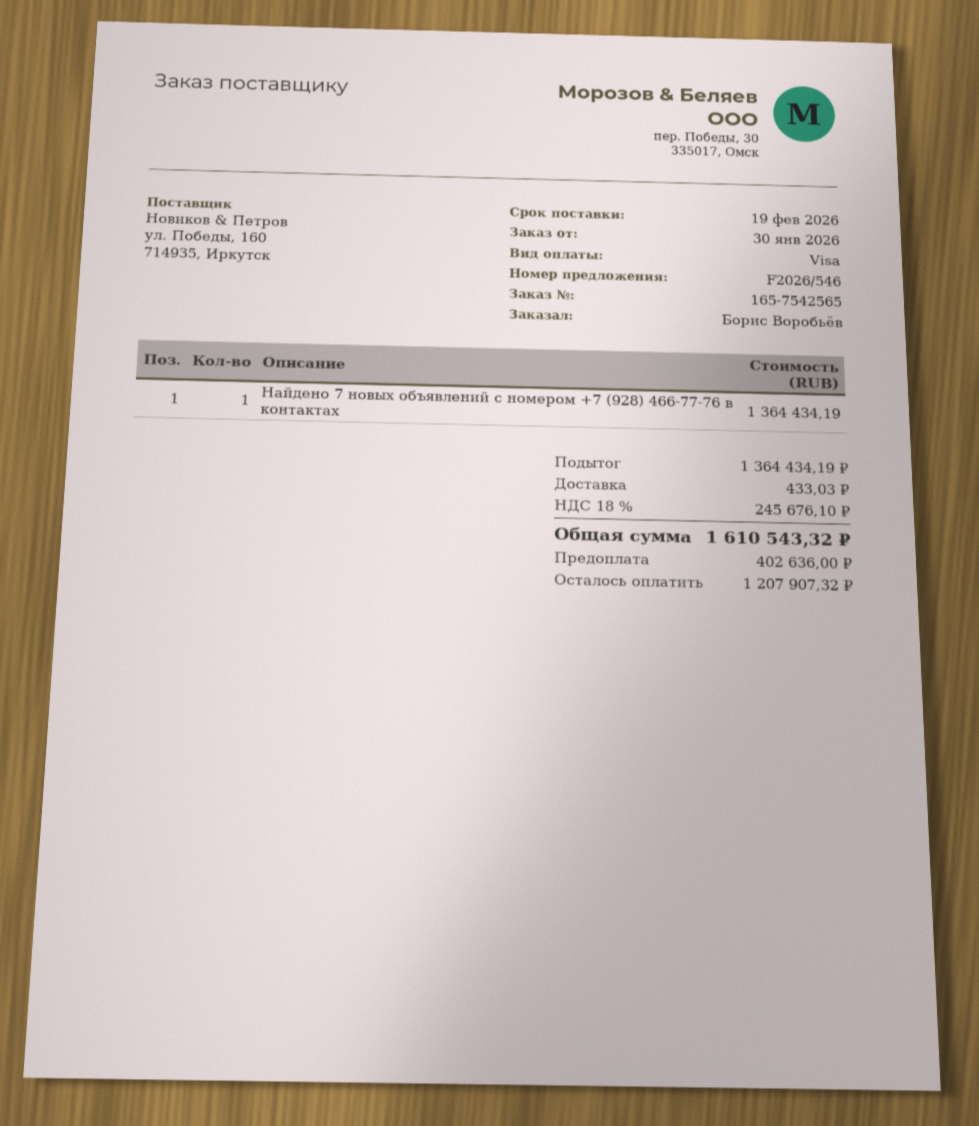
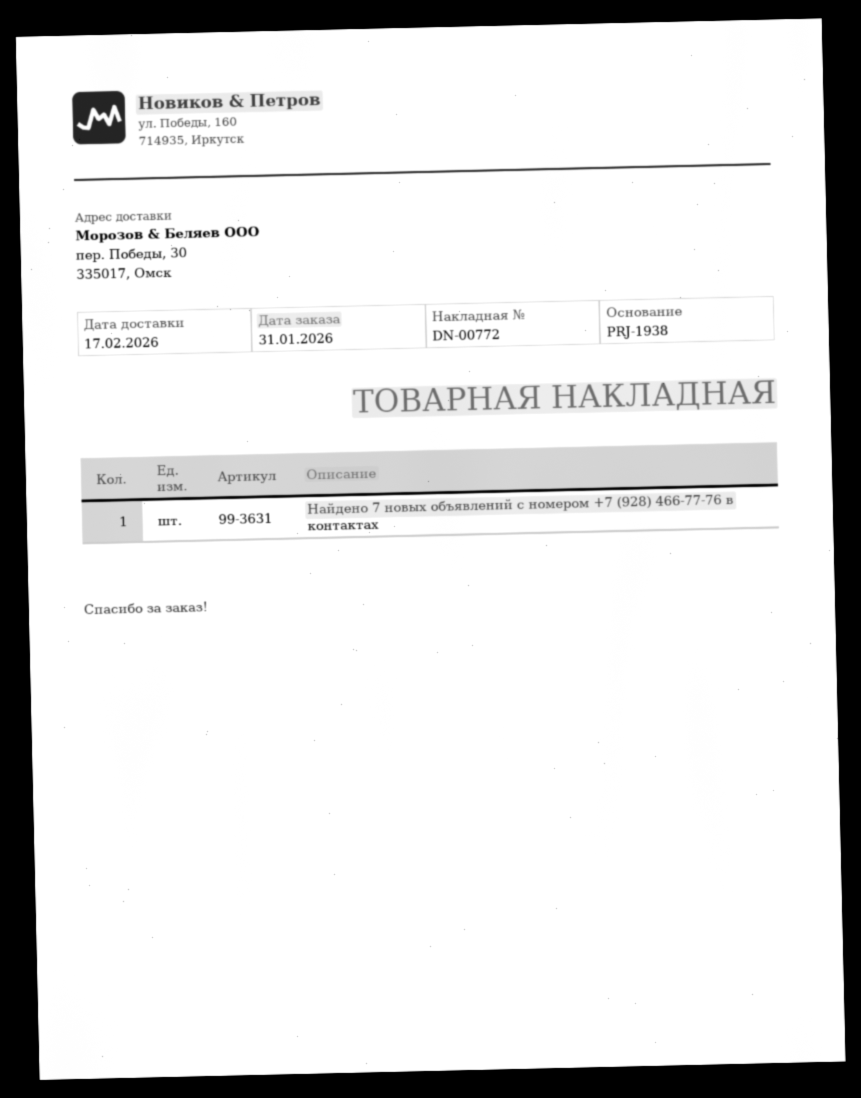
order date: 2026-01-30 -> 2026-01-31
delivery date: 2026-02-19 -> 2026-02-17

